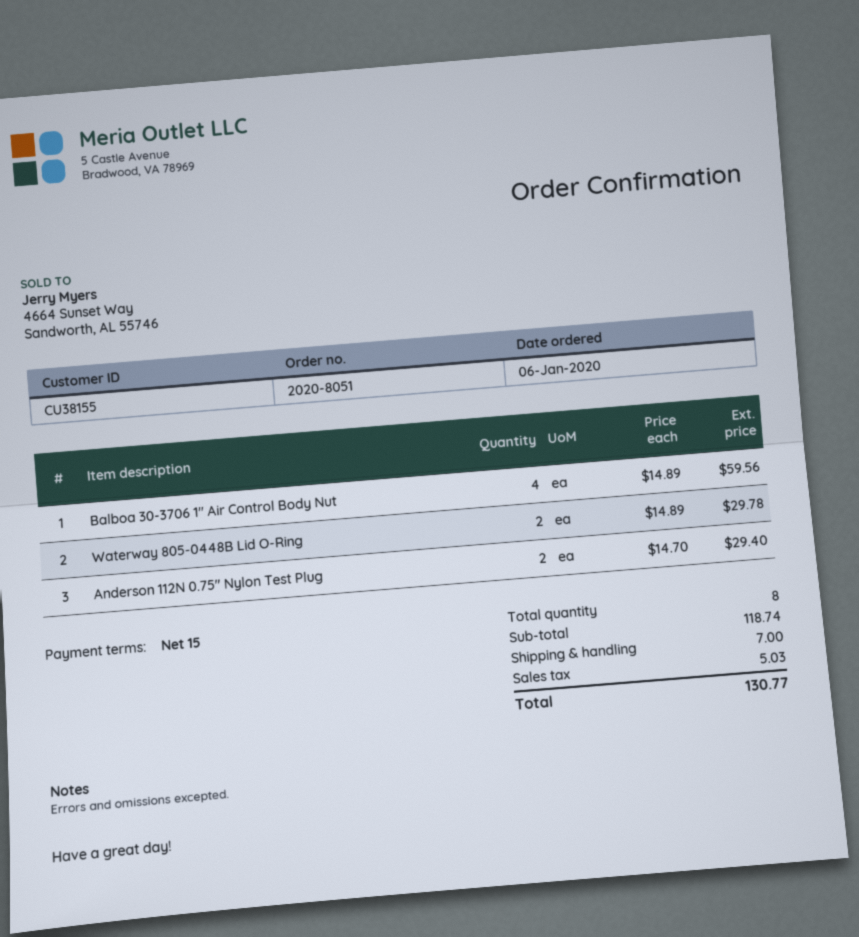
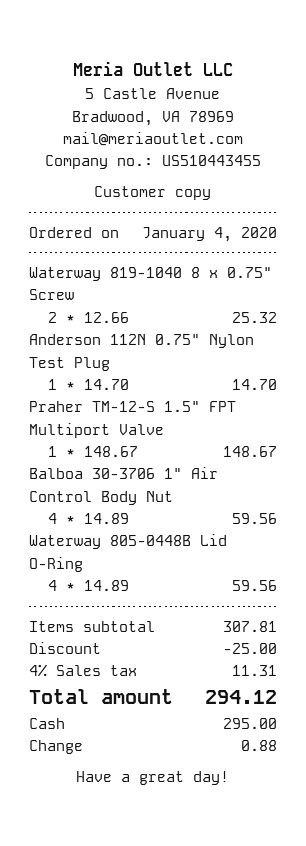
order date: 2020-01-06 -> 2020-01-04
Waterway 805-0448B Lid O-Ring: 2 x 14.89 = 29.78 -> 4 x 14.89 = 59.56
Anderson 112N 0.75" Nylon Test Plug: 2 x 14.70 = 29.40 -> 1 x 14.70 = 14.70
Waterway 819-1040 8 x 0.75" Screw: none -> 2 x 12.66 = 25.32
Praher TM-12-S 1.5" FPT Multiport Valve: none -> 1 x 148.67 = 148.67
subtotal: 118.74 -> 307.81
discount: none -> 25.00
shipping: 7.00 -> none
tax: 5.03 -> 11.31
total: 130.77 -> 294.12

